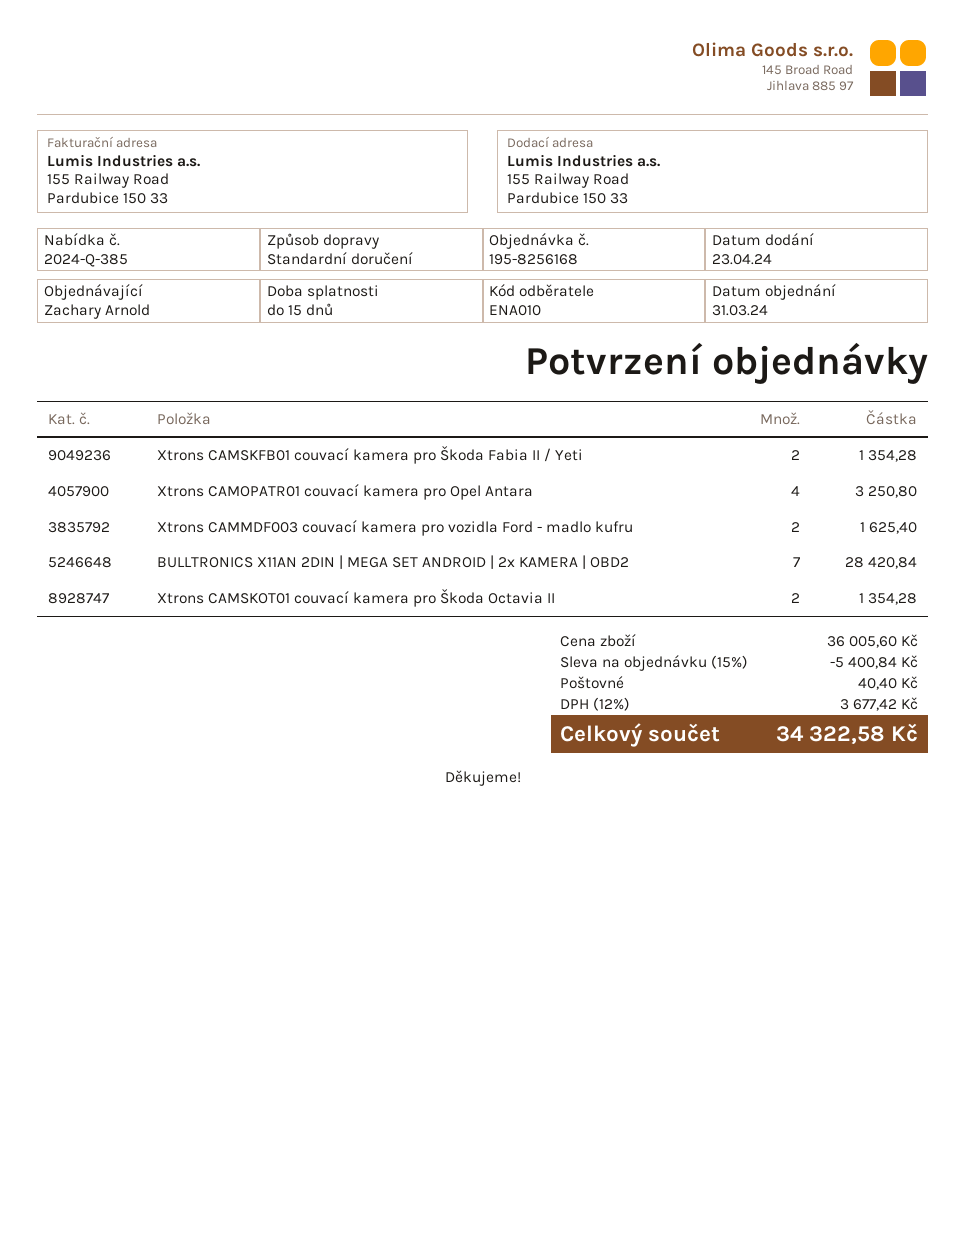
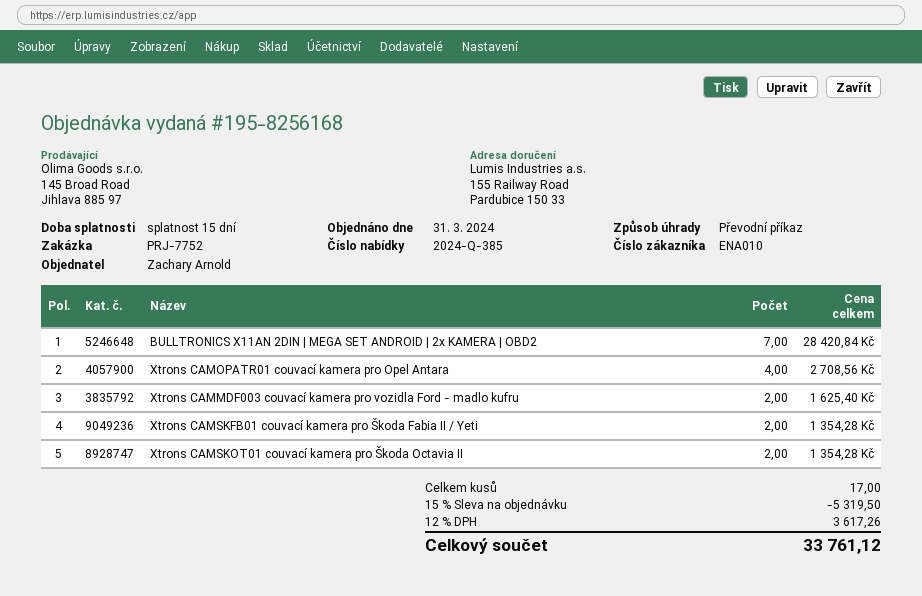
Xtrons CAMOPATR01 couvací kamera pro Opel Antara: 4 for 3250.80 -> 4 for 2708.56
discount: 15% = 5400.84 -> 15% = 5319.50
shipping: 40.40 -> none
tax: 12% = 3677.42 -> 12% = 3617.26
total: 34322.58 -> 33761.12

